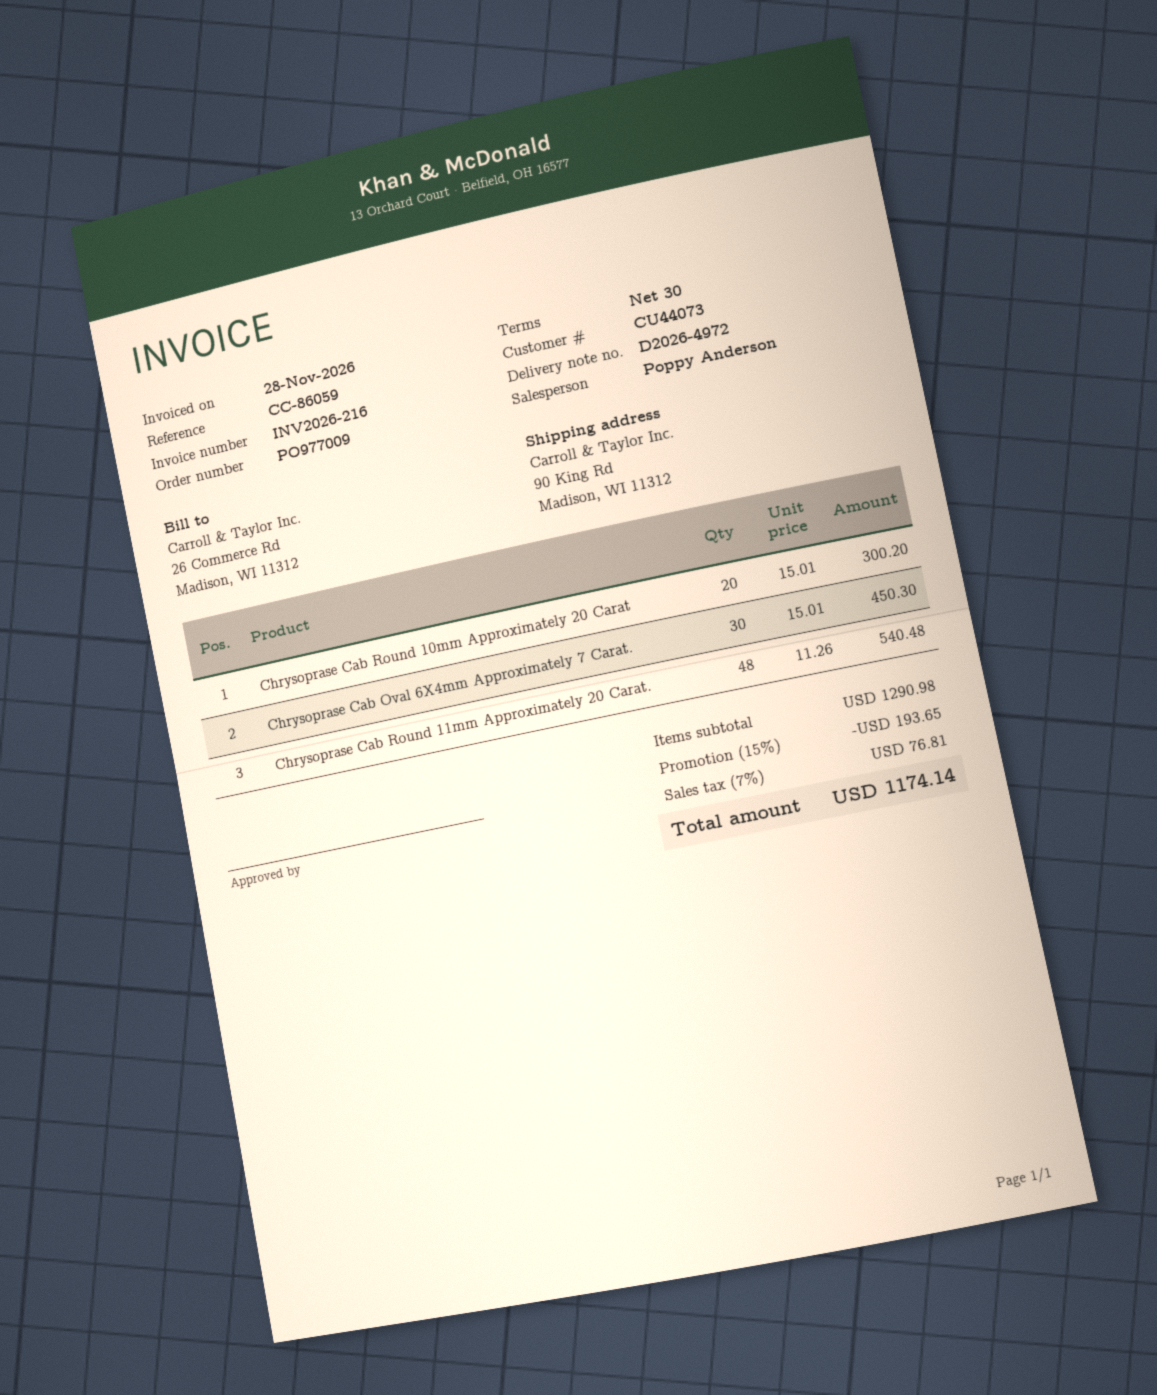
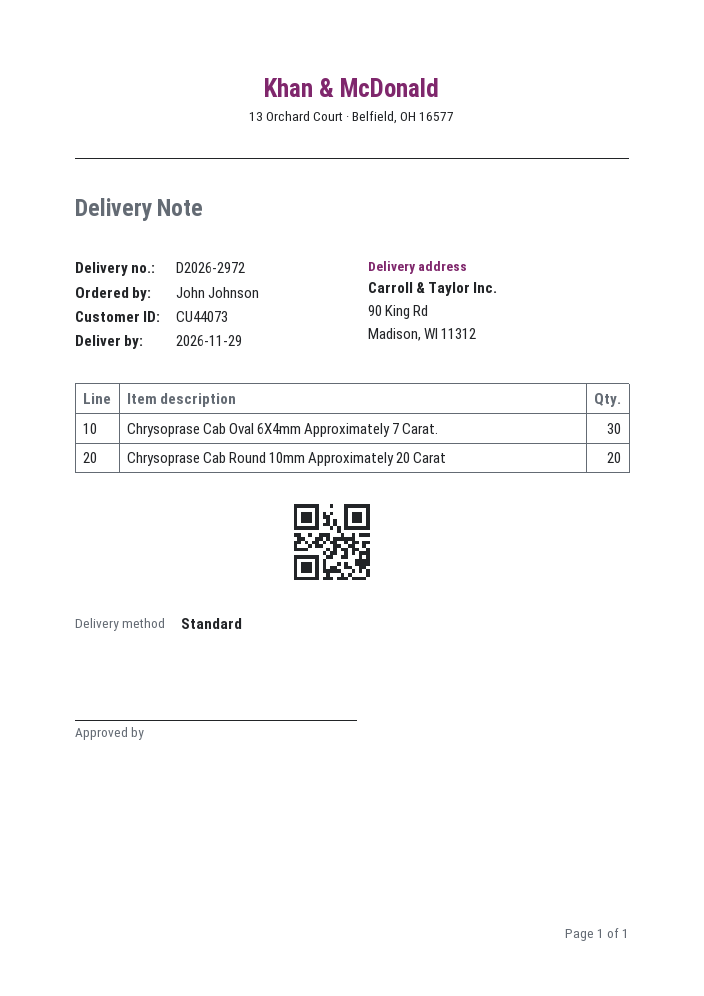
delivery note number: D2026-4972 -> D2026-2972
Chrysoprase Cab Round 11mm Approximately 20 Carat.: 48 -> none

